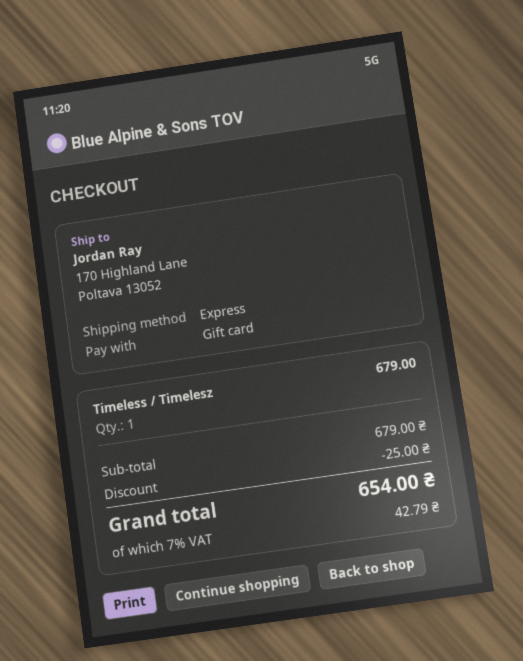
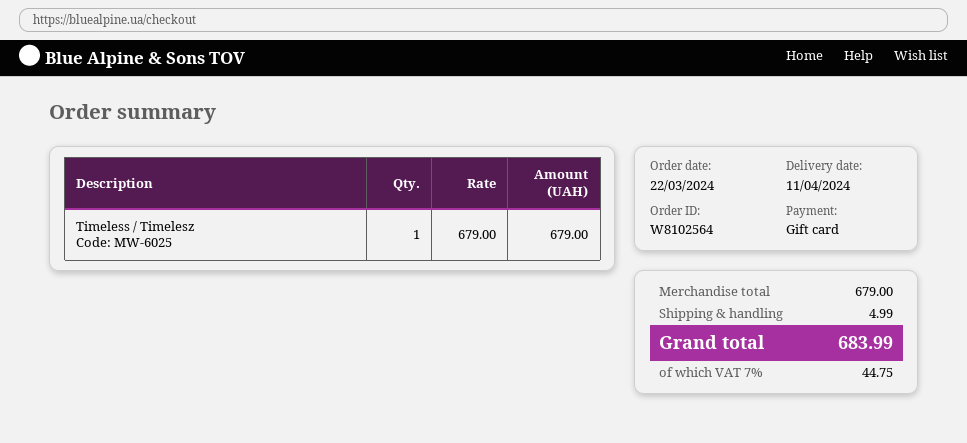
discount: 25.00 -> none
shipping: none -> 4.99
tax: 7% = 42.79 -> 7% = 44.75
total: 654.00 -> 683.99

